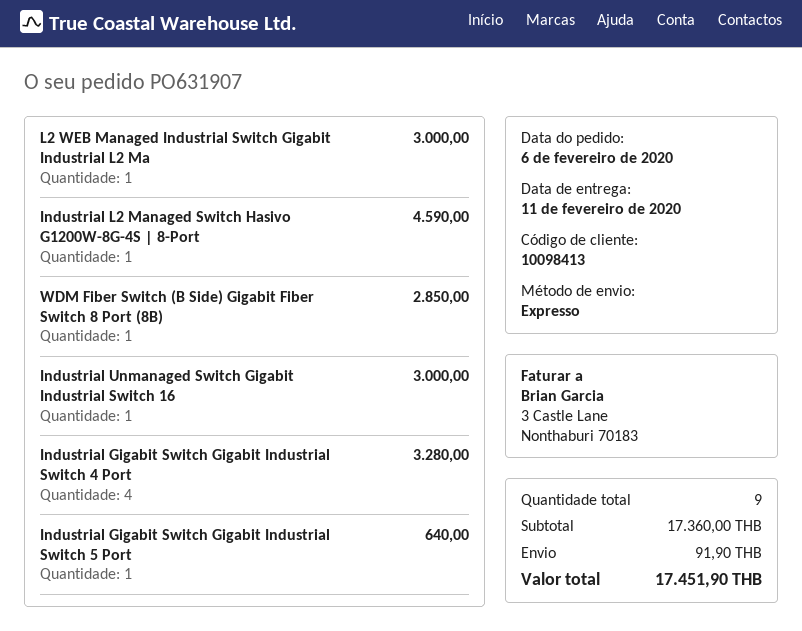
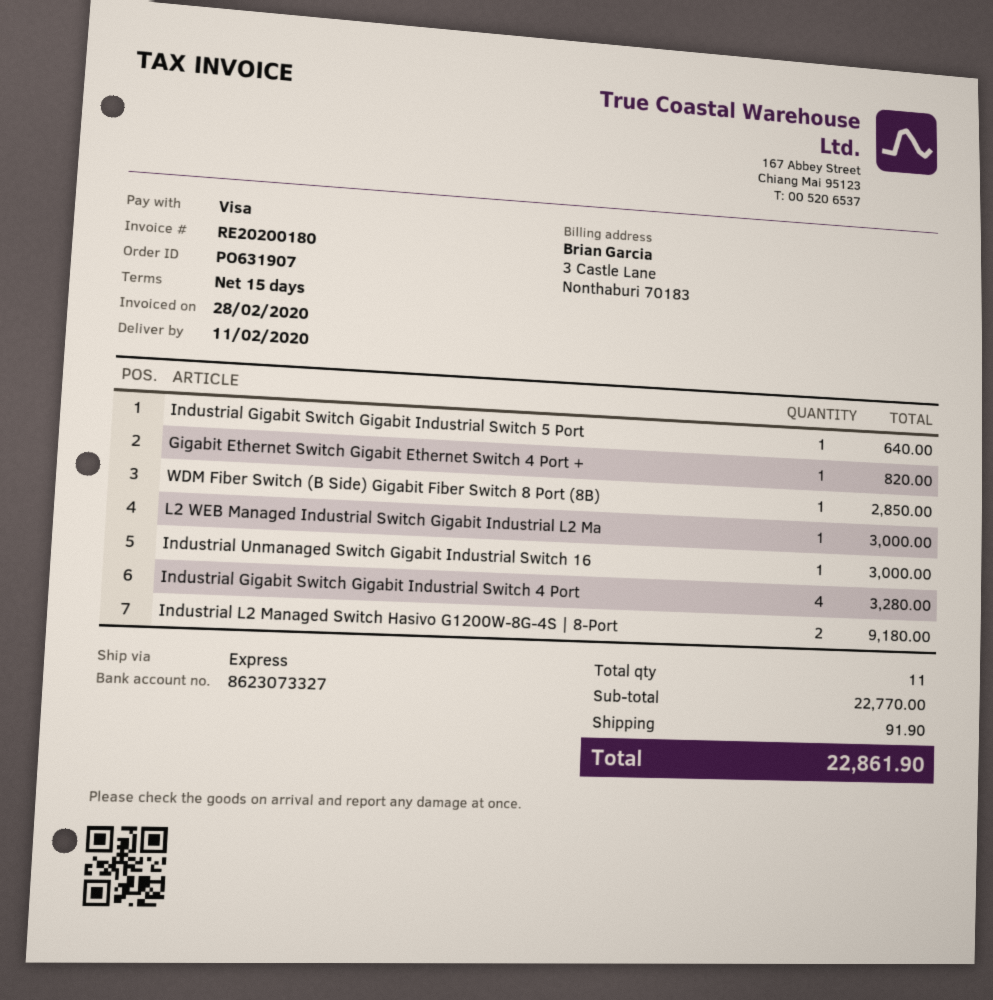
Industrial L2 Managed Switch Hasivo G1200W-8G-4S | 8-Port: 1 for 4590.00 -> 2 for 9180.00
Gigabit Ethernet Switch Gigabit Ethernet Switch 4 Port +: none -> 1 for 820.00
total quantity: 9 -> 11
subtotal: 17360.00 -> 22770.00
total: 17451.90 -> 22861.90

